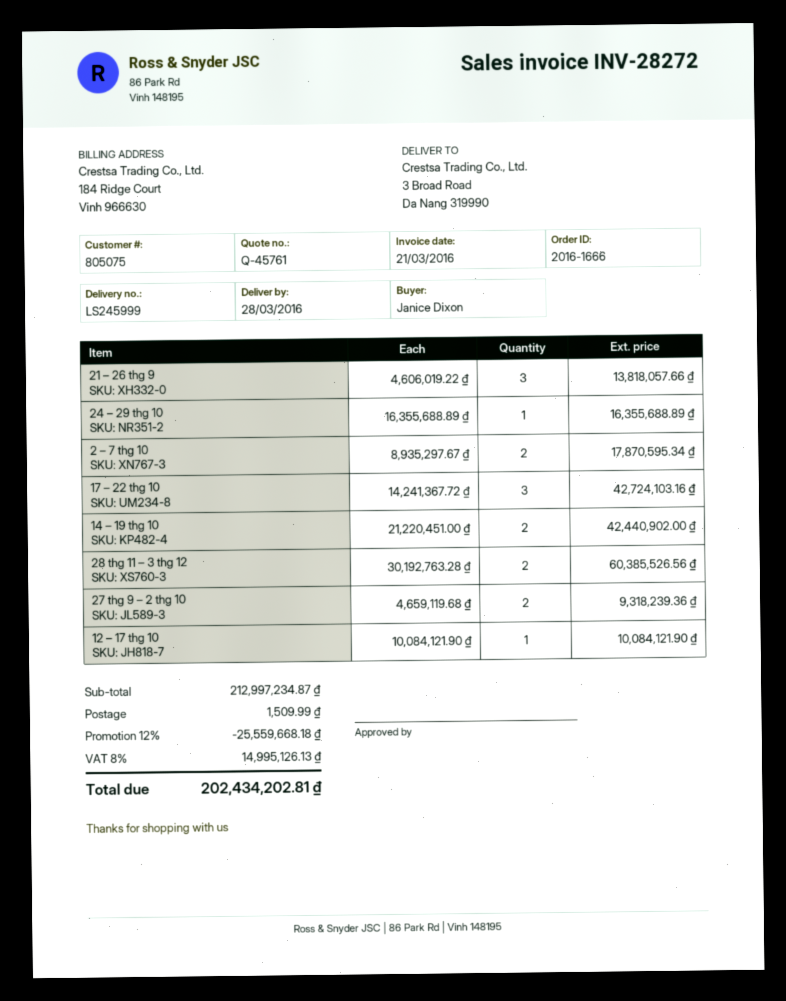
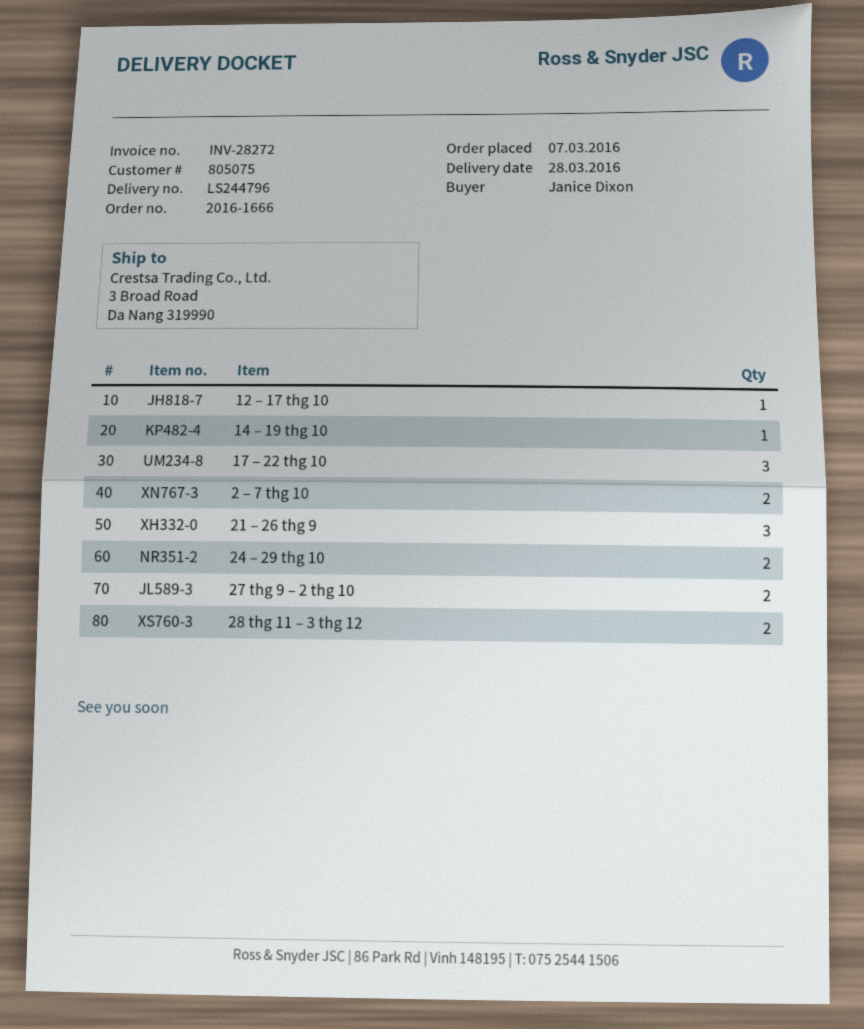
delivery note number: LS245999 -> LS244796
24 – 29 thg 10: 1 -> 2
14 – 19 thg 10: 2 -> 1

